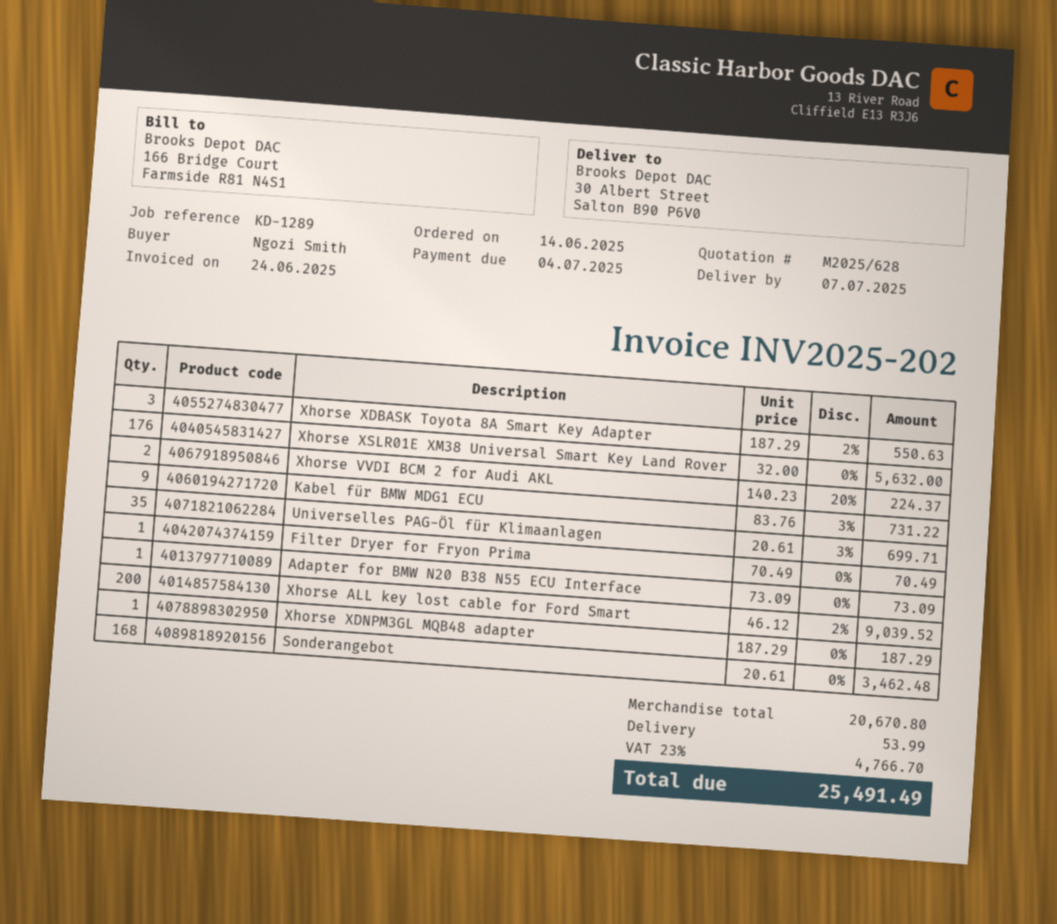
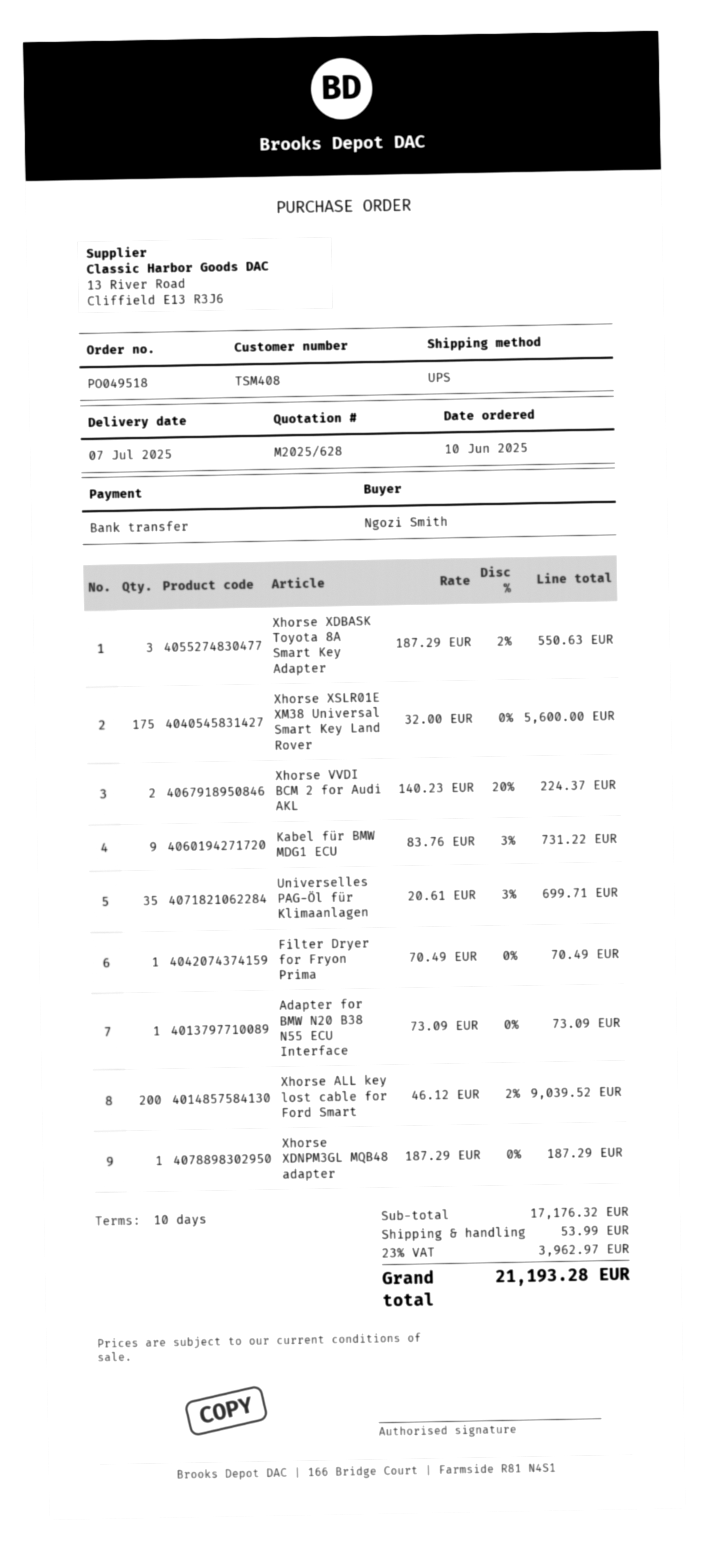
order date: 2025-06-14 -> 2025-06-10
Xhorse XSLR01E XM38 Universal Smart Key Land Rover: 176 x 32.00 = 5632.00 -> 175 x 32.00 = 5600.00
Sonderangebot: 168 x 20.61 = 3462.48 -> none
subtotal: 20670.80 -> 17176.32
tax: 23% = 4766.70 -> 23% = 3962.97
total: 25491.49 -> 21193.28

